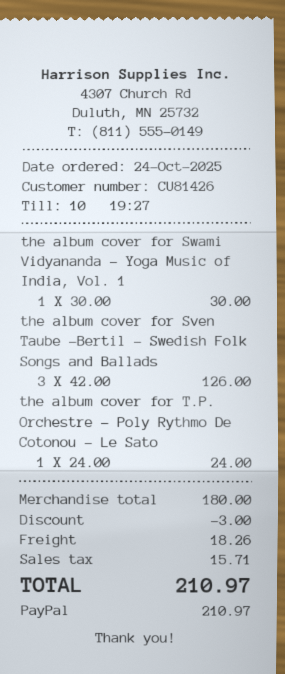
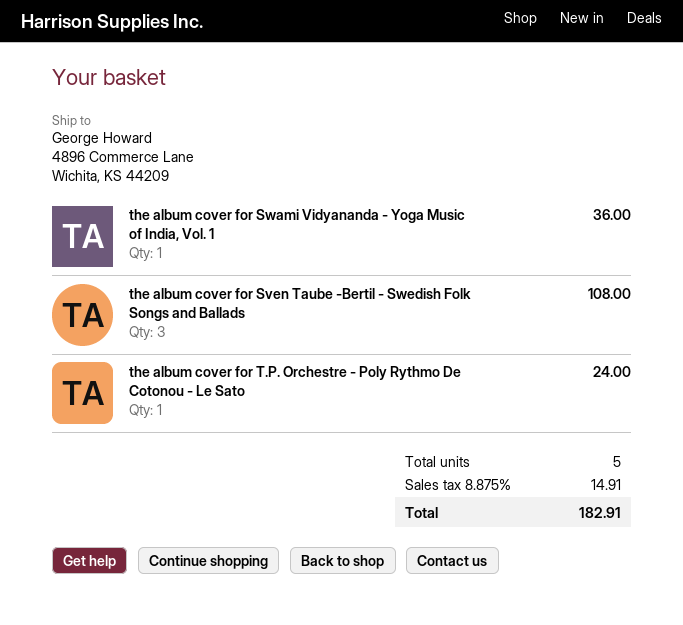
the album cover for Swami Vidyananda - Yoga Music of India, Vol. 1: 1 for 30.00 -> 1 for 36.00
the album cover for Sven Taube -Bertil - Swedish Folk Songs and Ballads: 3 for 126.00 -> 3 for 108.00
discount: 3.00 -> none
shipping: 18.26 -> none
tax: 15.71 -> 14.91
total: 210.97 -> 182.91

